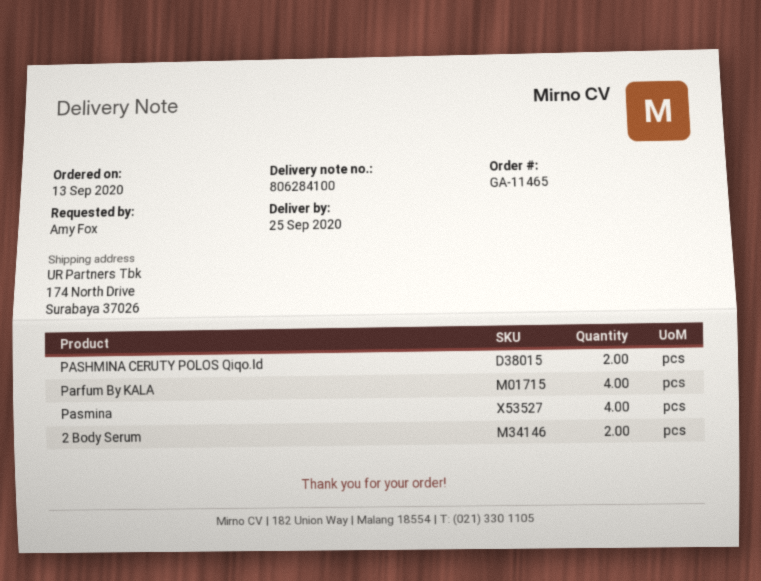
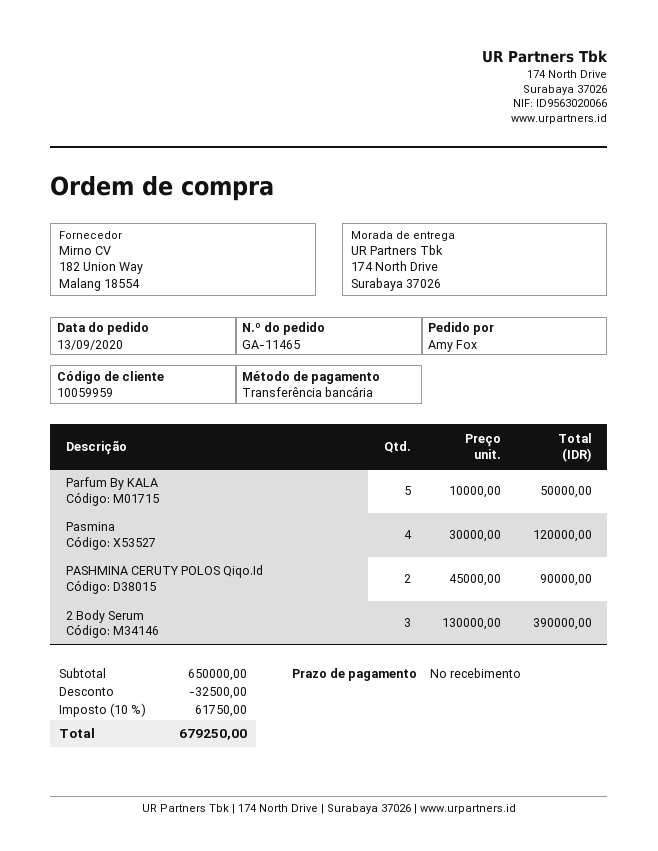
Parfum By KALA: 4 -> 5
2 Body Serum: 2 -> 3

